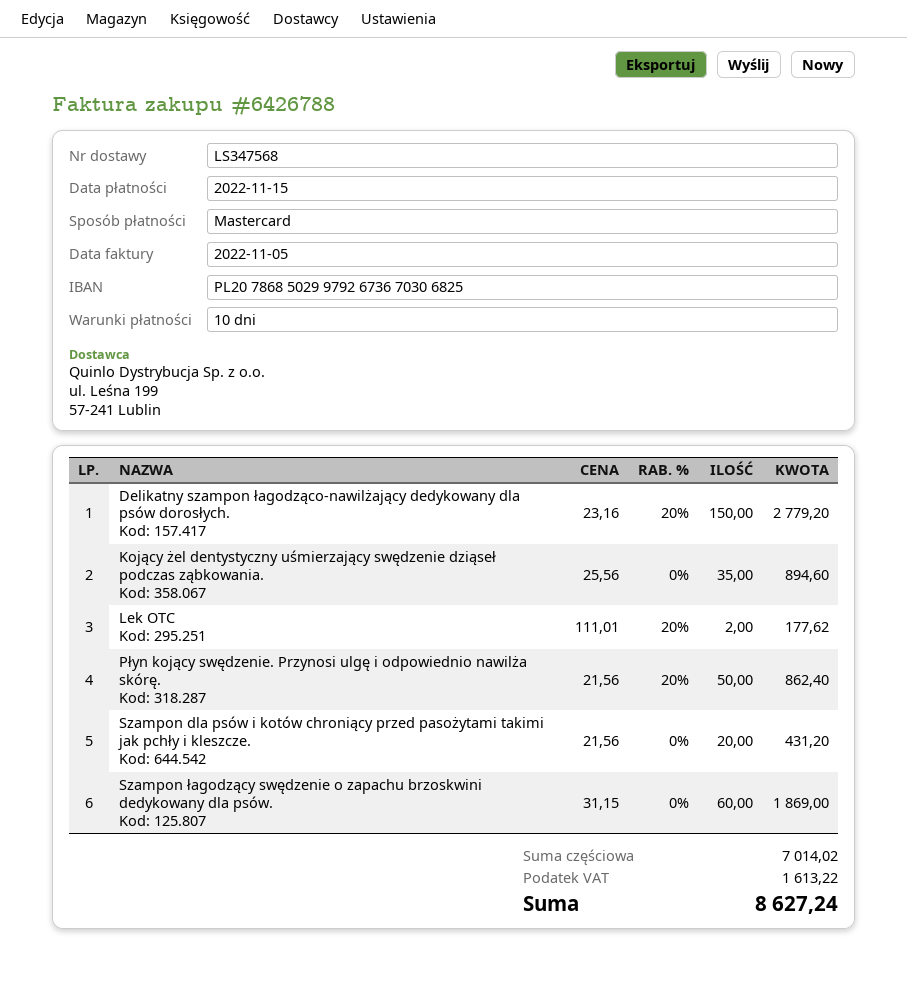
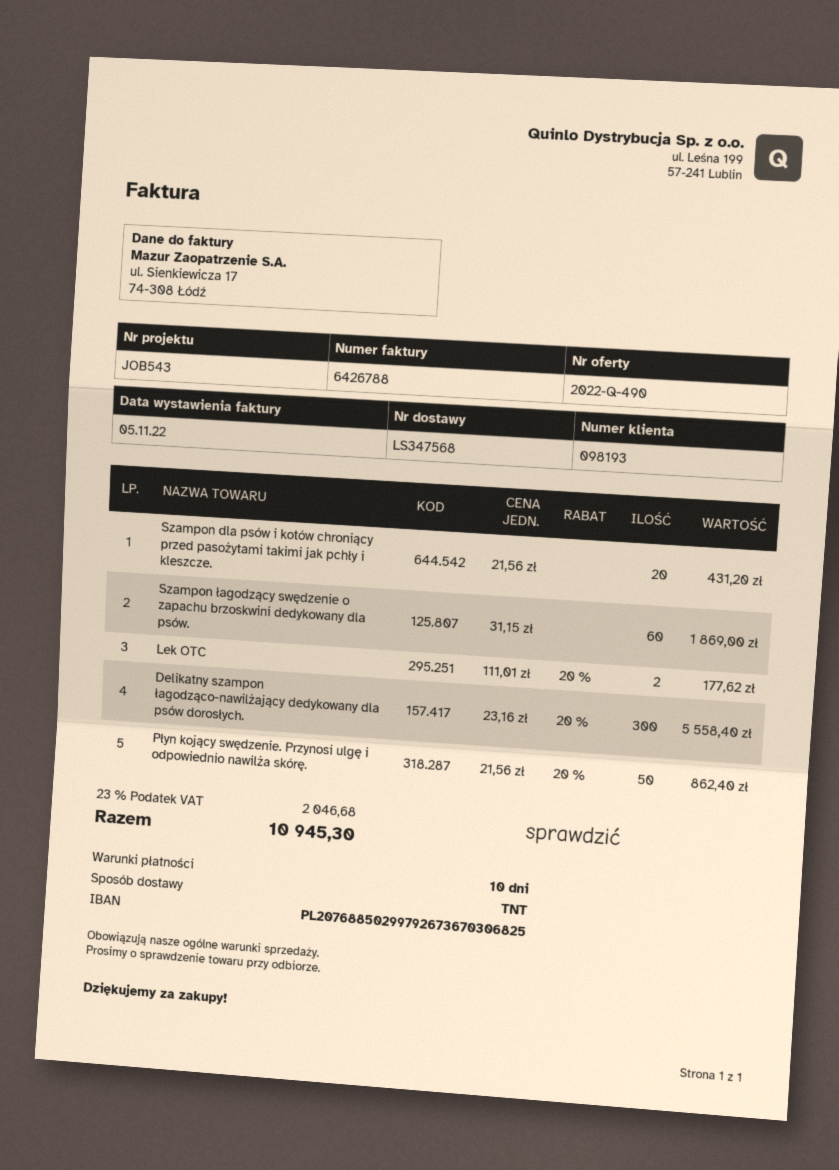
bank account: PL20786850299792673670306825 -> PL20768850299792673670306825
Delikatny szampon łagodząco-nawilżający dedykowany dla psów dorosłych.: 150 x 23.16 - 20% = 2779.20 -> 300 x 23.16 - 20% = 5558.40
Kojący żel dentystyczny uśmierzający swędzenie dziąseł podczas ząbkowania.: 35 x 25.56 = 894.60 -> none
tax: 1613.22 -> 2046.68
total: 8627.24 -> 10945.30

